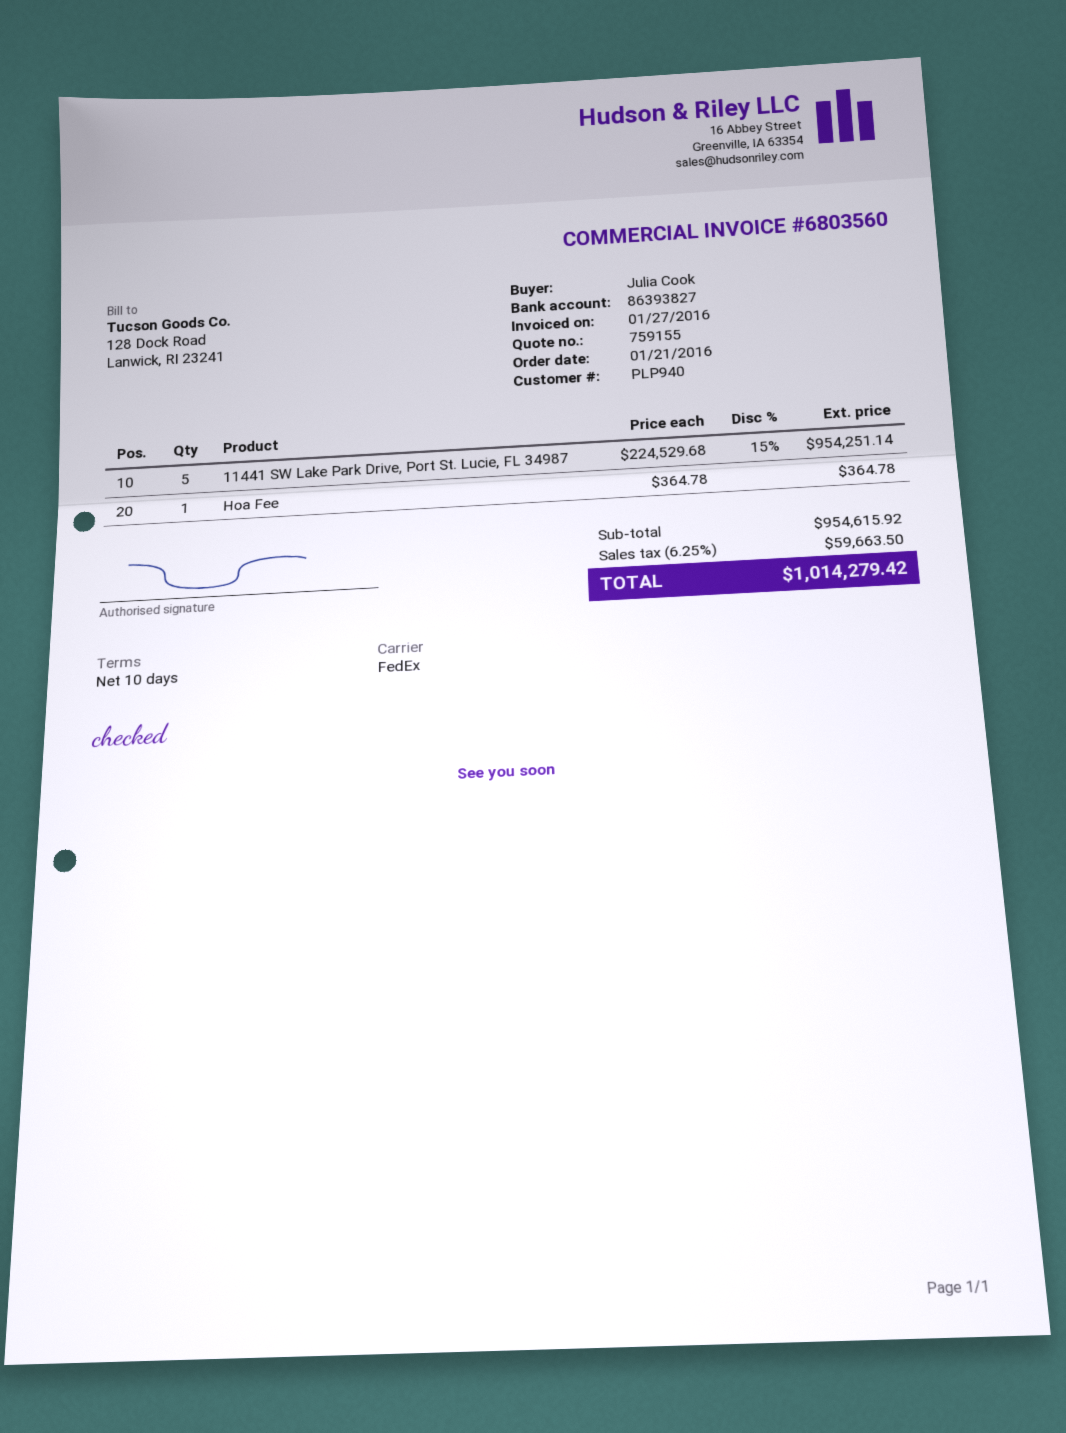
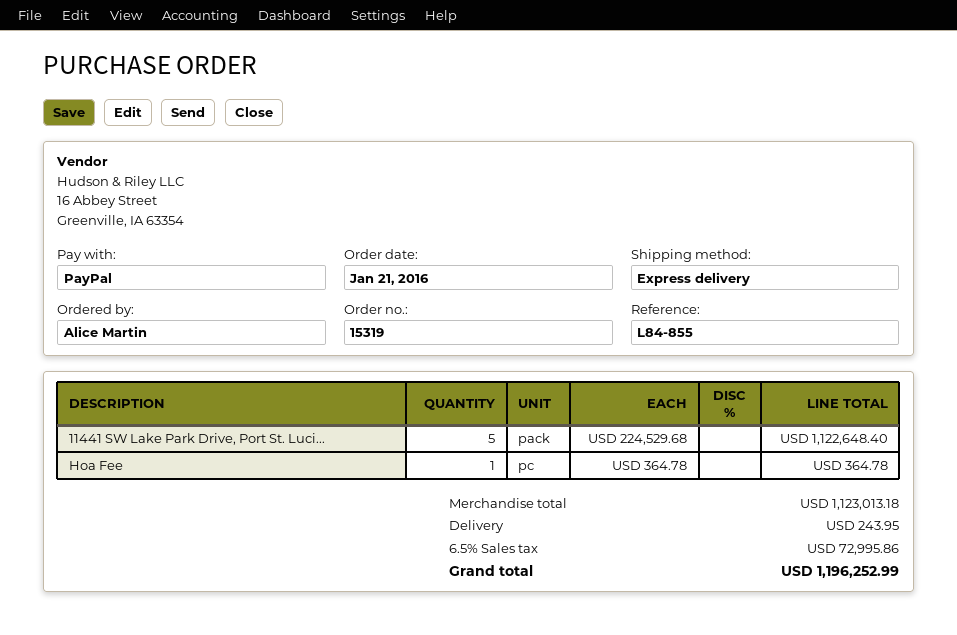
ordered by: Julia Cook -> Alice Martin
shipping method: FedEx -> express
11441 SW Lake Park Drive, Port St. Lucie, FL 34987: 5 x 224529.68 - 15% = 954251.14 -> 5 x 224529.68 = 1122648.40
subtotal: 954615.92 -> 1123013.18
shipping: none -> 243.95
tax: 6.25% = 59663.50 -> 6.5% = 72995.86
total: 1014279.42 -> 1196252.99

